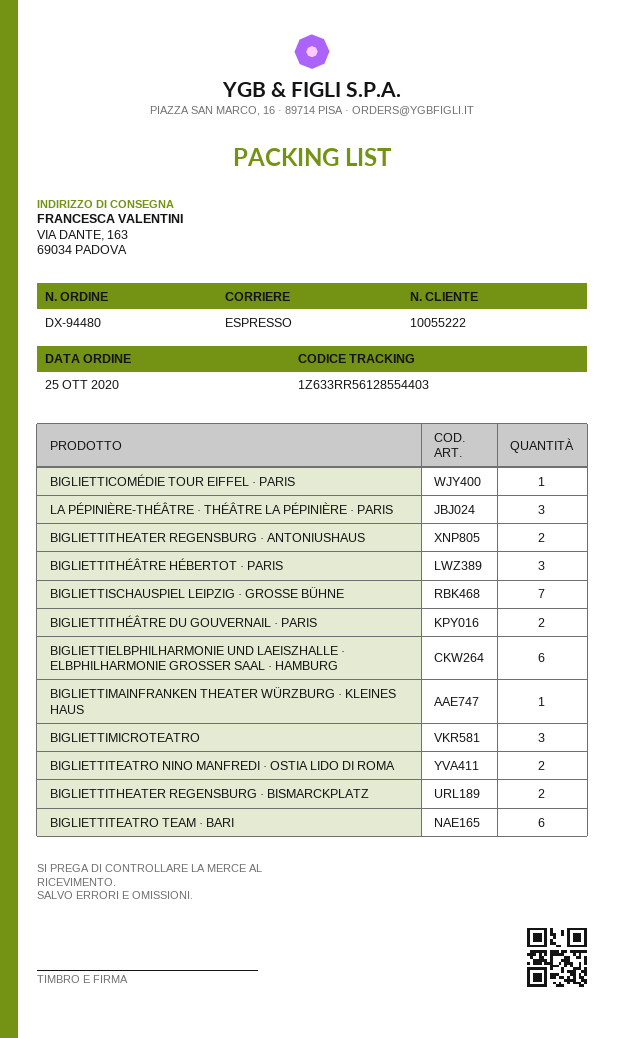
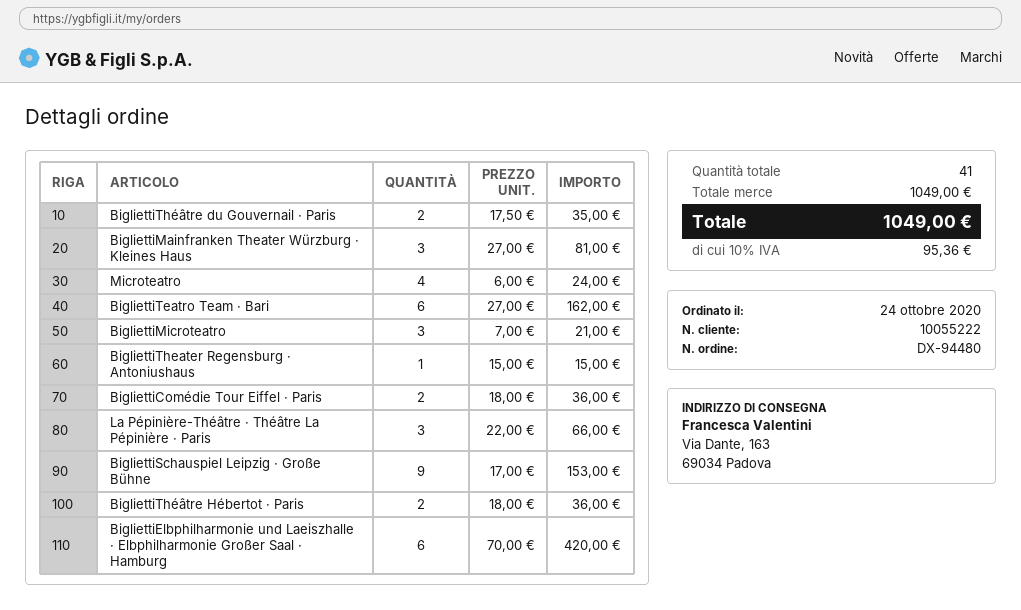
order date: 2020-10-25 -> 2020-10-24
BIGLIETTICOMÉDIE TOUR EIFFEL · PARIS: 1 -> 2
BIGLIETTITHEATER REGENSBURG · ANTONIUSHAUS: 2 -> 1
BIGLIETTITHÉÂTRE HÉBERTOT · PARIS: 3 -> 2
BIGLIETTISCHAUSPIEL LEIPZIG · GROSSE BÜHNE: 7 -> 9
BIGLIETTIMAINFRANKEN THEATER WÜRZBURG · KLEINES HAUS: 1 -> 3
BIGLIETTITEATRO NINO MANFREDI · OSTIA LIDO DI ROMA: 2 -> none
BIGLIETTITHEATER REGENSBURG · BISMARCKPLATZ: 2 -> none
Microteatro: none -> 4

